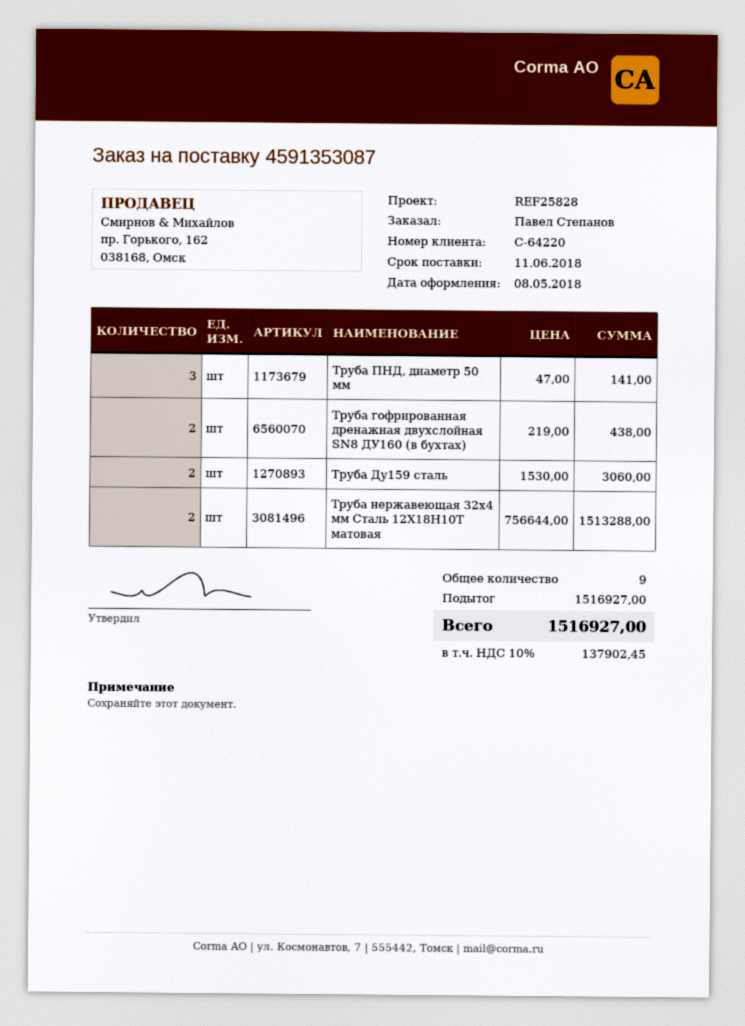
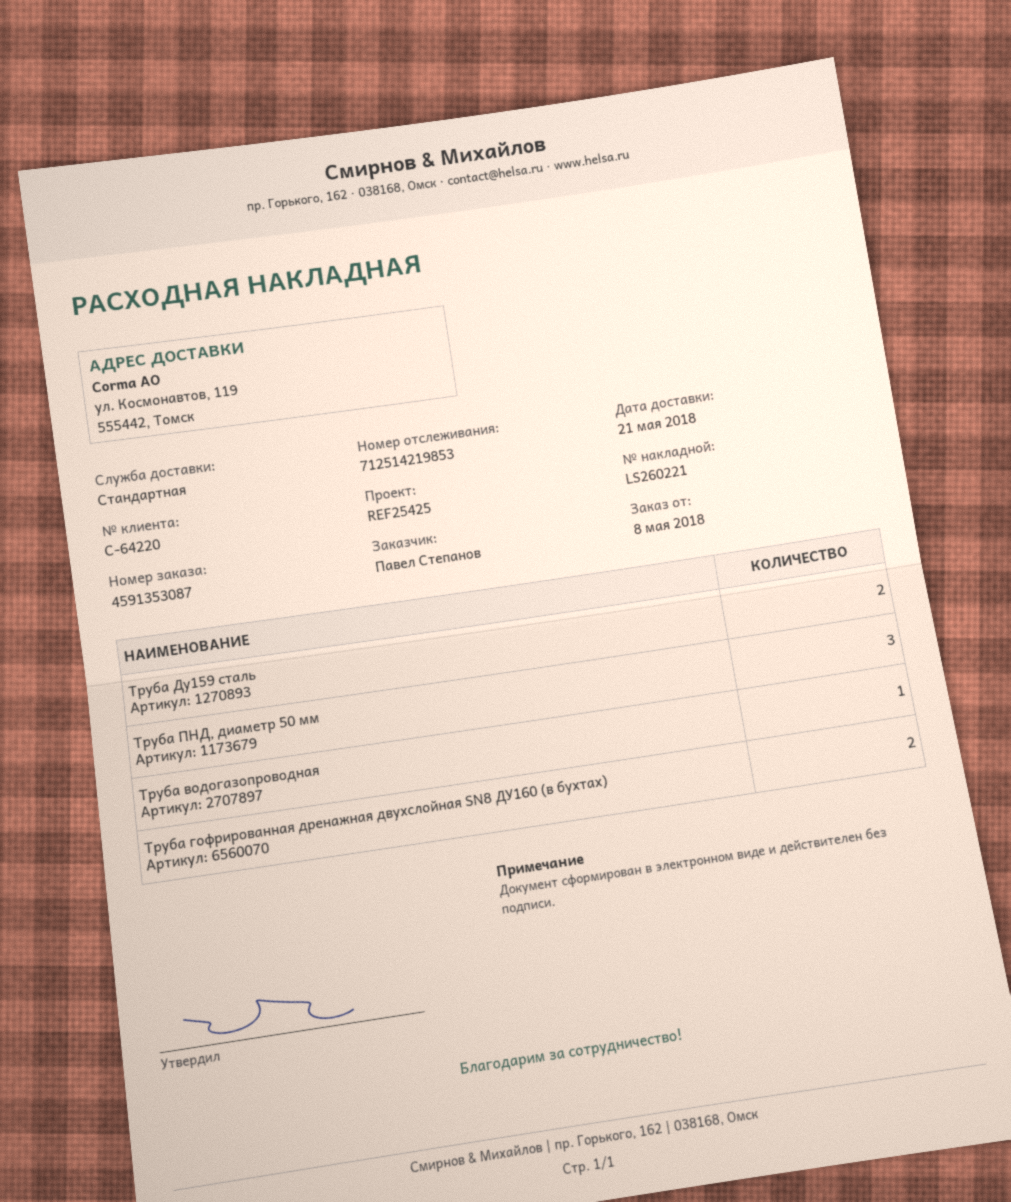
delivery date: 2018-06-11 -> 2018-05-21
reference: REF25828 -> REF25425
Труба нержавеющая 32х4 мм Сталь 12Х18Н10Т матовая: 2 -> none
Труба водогазопроводная: none -> 1

